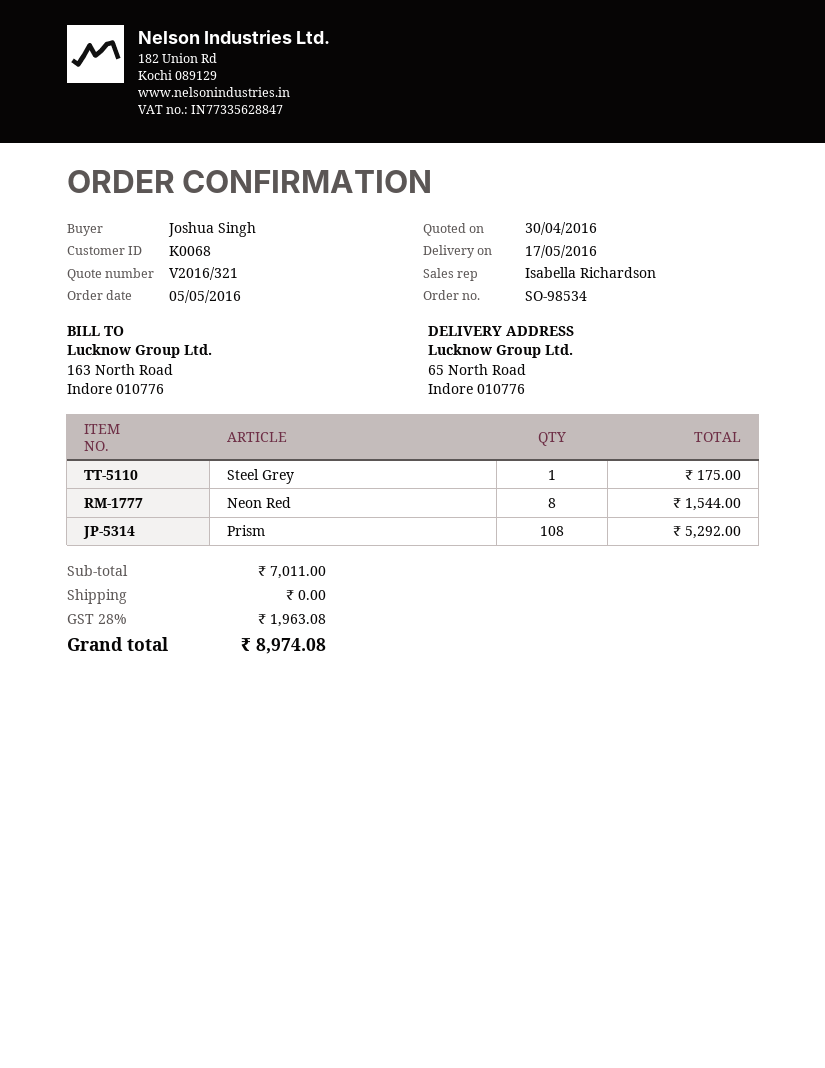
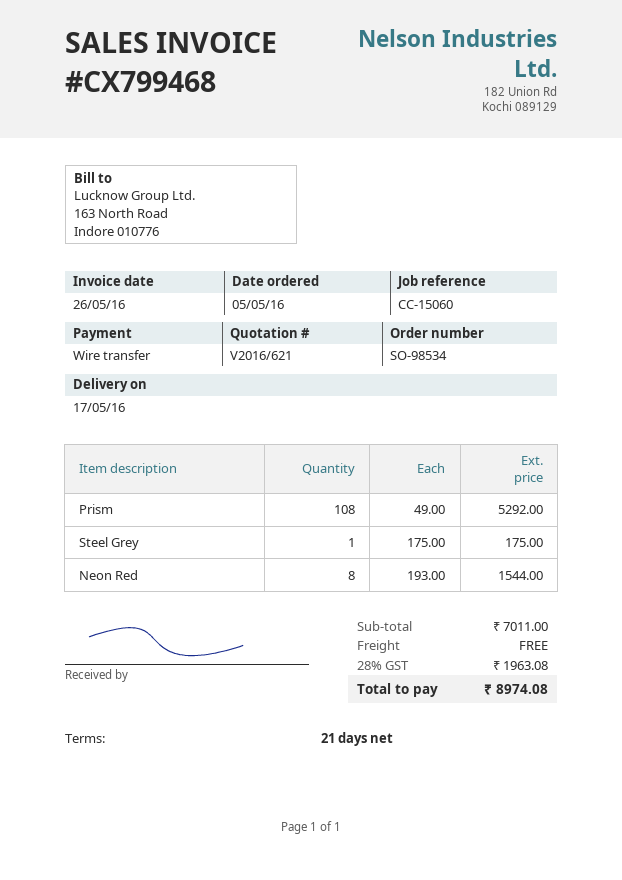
quote number: V2016/321 -> V2016/621

